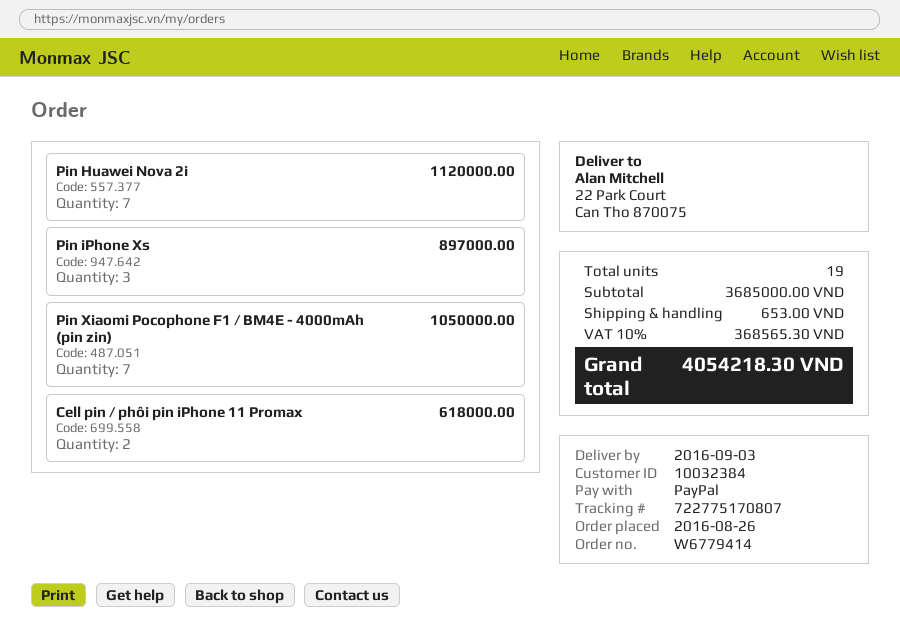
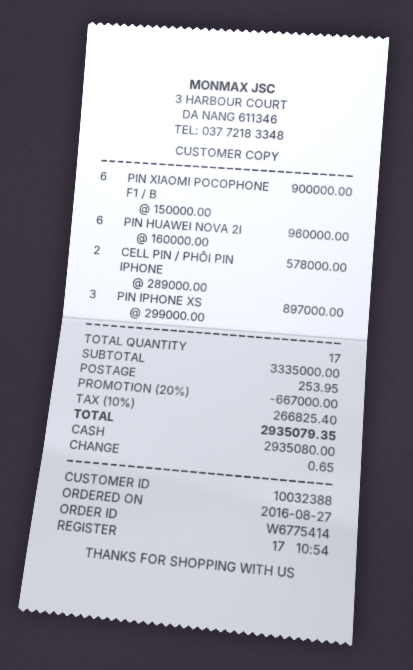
order number: W6779414 -> W6775414
order date: 2016-08-26 -> 2016-08-27
customer number: 10032384 -> 10032388
payment method: PayPal -> cash
Pin Huawei Nova 2i: 7 for 1120000.00 -> 6 for 960000.00
Pin Xiaomi Pocophone F1 / BM4E - 4000mAh (pin zin): 7 for 1050000.00 -> 6 for 900000.00
Cell pin / phôi pin iPhone 11 Promax: 2 for 618000.00 -> 2 for 578000.00
total quantity: 19 -> 17
subtotal: 3685000.00 -> 3335000.00
discount: none -> 20% = 667000.00
shipping: 653.00 -> 253.95
tax: 10% = 368565.30 -> 10% = 266825.40
total: 4054218.30 -> 2935079.35

